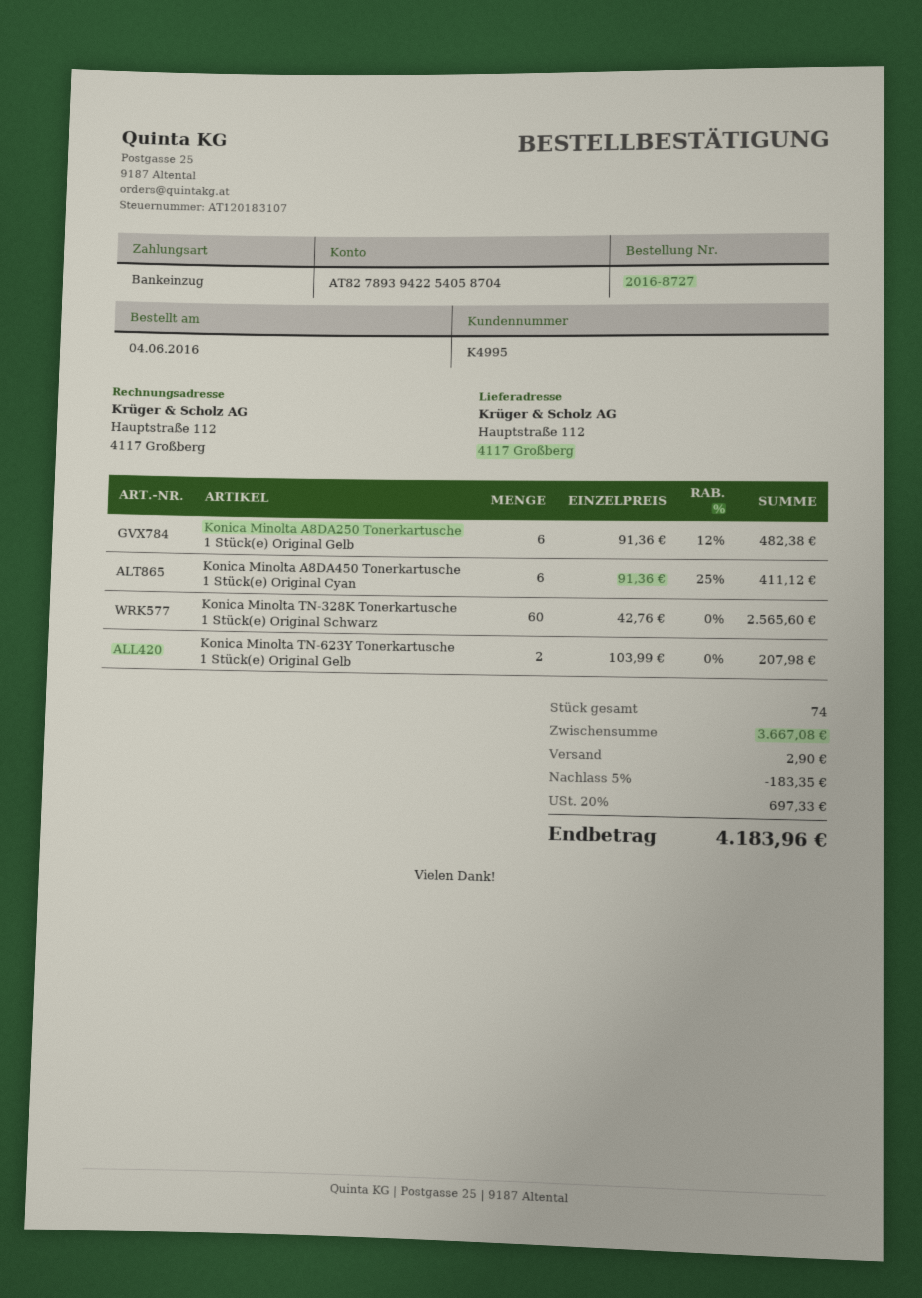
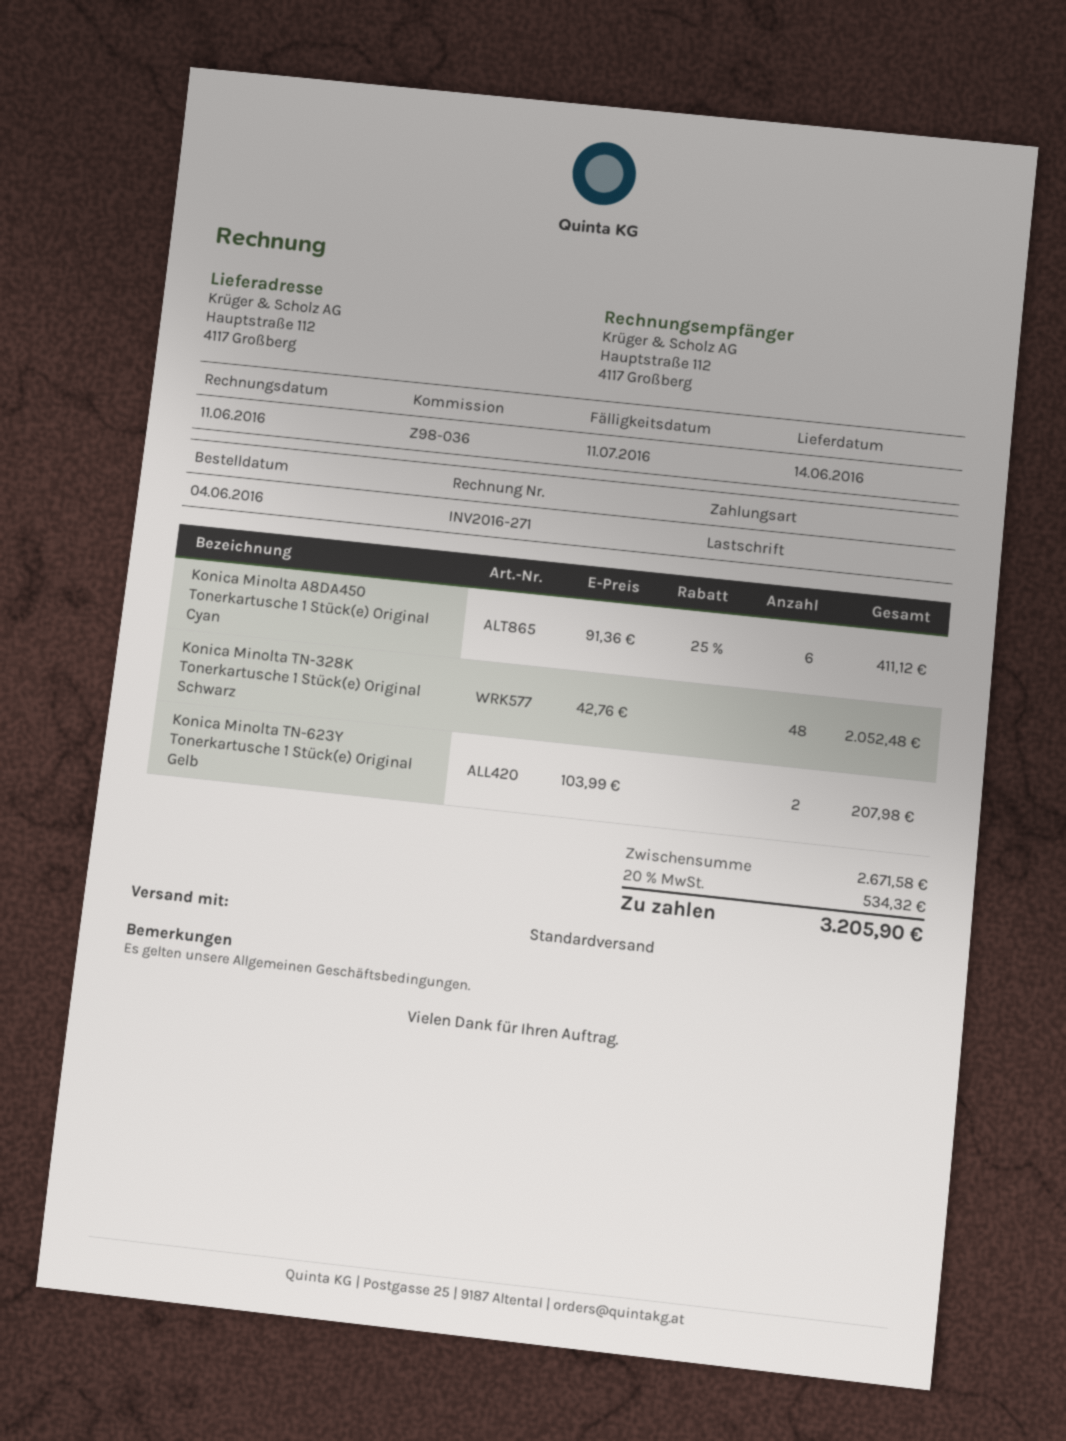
Konica Minolta A8DA250 Tonerkartusche 1 Stück(e) Original Gelb: 6 x 91.36 - 12% = 482.38 -> none
Konica Minolta TN-328K Tonerkartusche 1 Stück(e) Original Schwarz: 60 x 42.76 = 2565.60 -> 48 x 42.76 = 2052.48
subtotal: 3667.08 -> 2671.58
discount: 5% = 183.35 -> none
shipping: 2.90 -> none
tax: 20% = 697.33 -> 20% = 534.32
total: 4183.96 -> 3205.90

